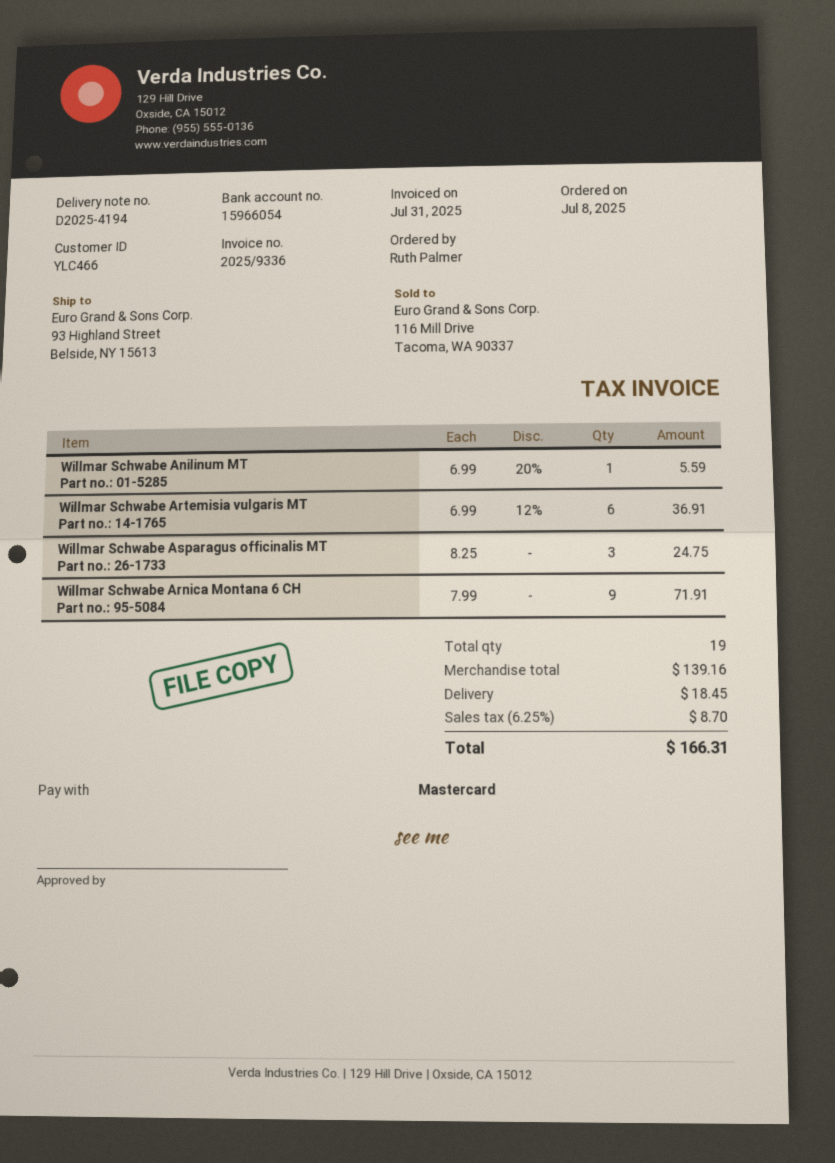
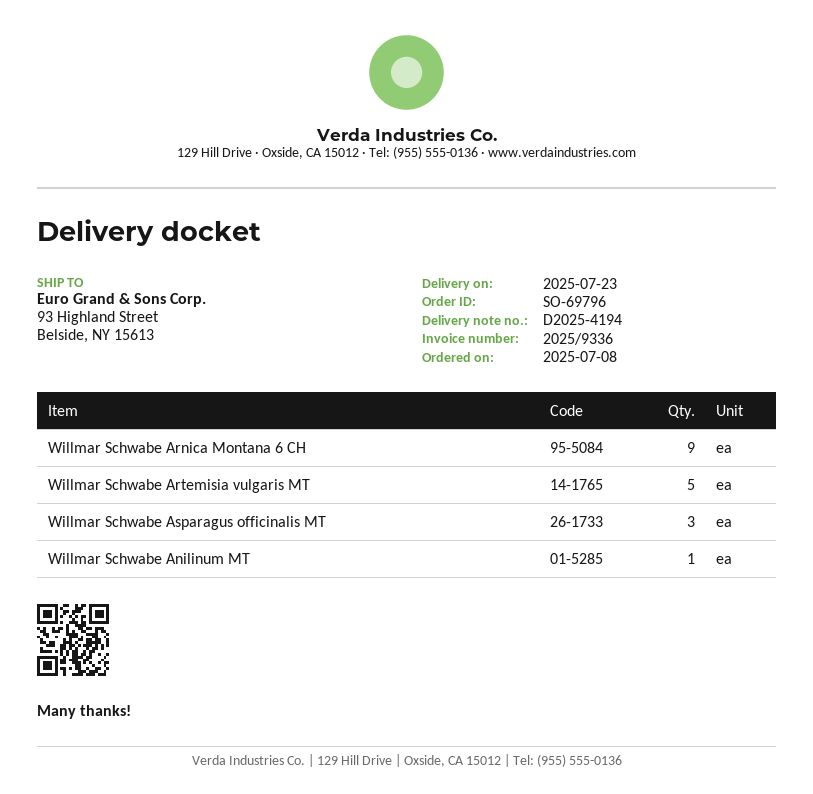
Willmar Schwabe Artemisia vulgaris MT: 6 -> 5

